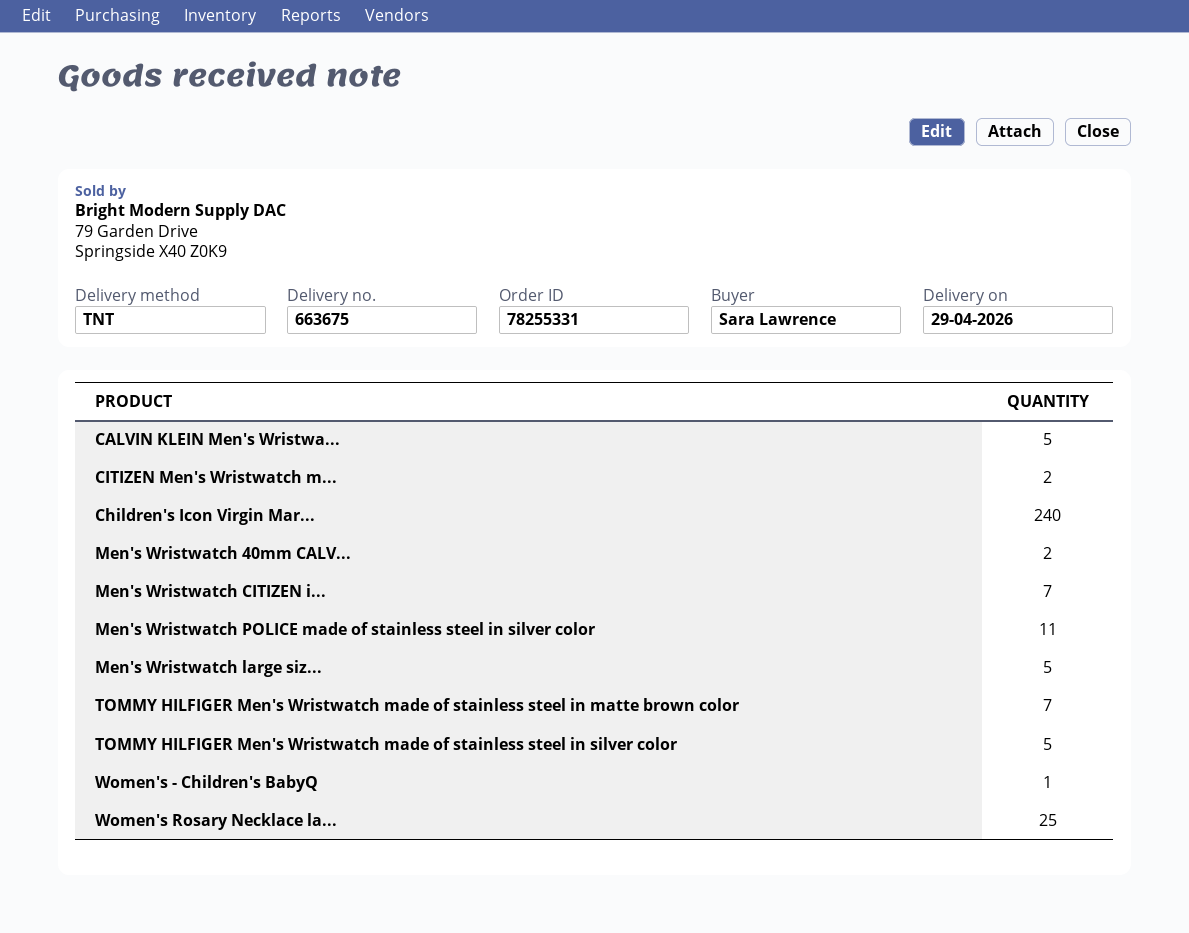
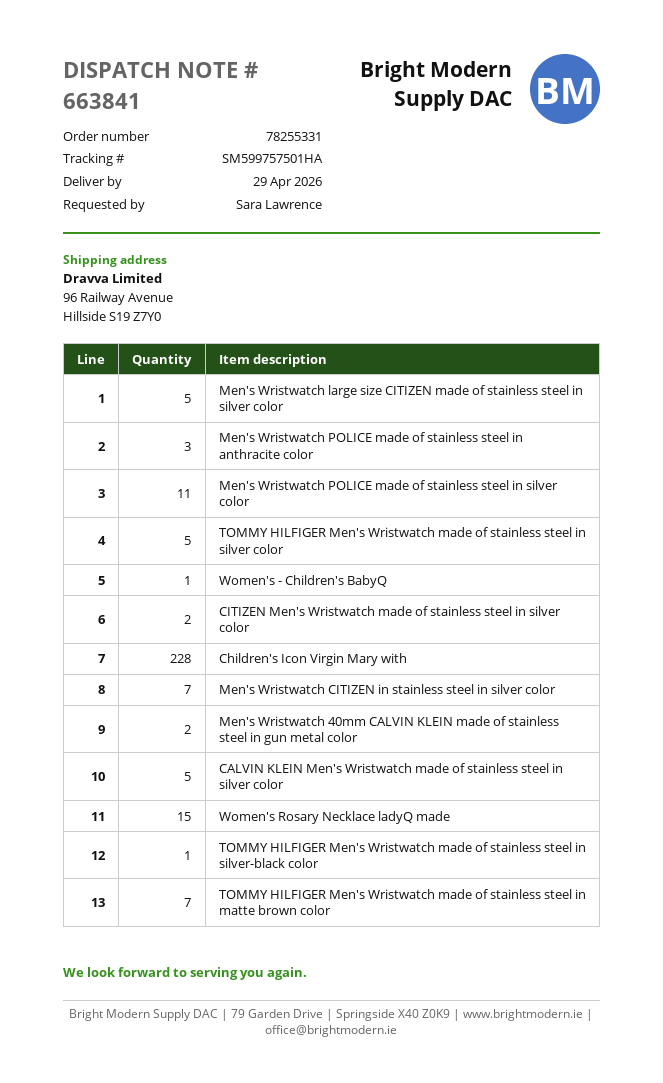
delivery note number: 663675 -> 663841
Children's Icon Virgin Mar...: 240 -> 228
Women's Rosary Necklace la...: 25 -> 15
Men's Wristwatch POLICE made of stainless steel in anthracite color: none -> 3
TOMMY HILFIGER Men's Wristwatch made of stainless steel in silver-black color: none -> 1

